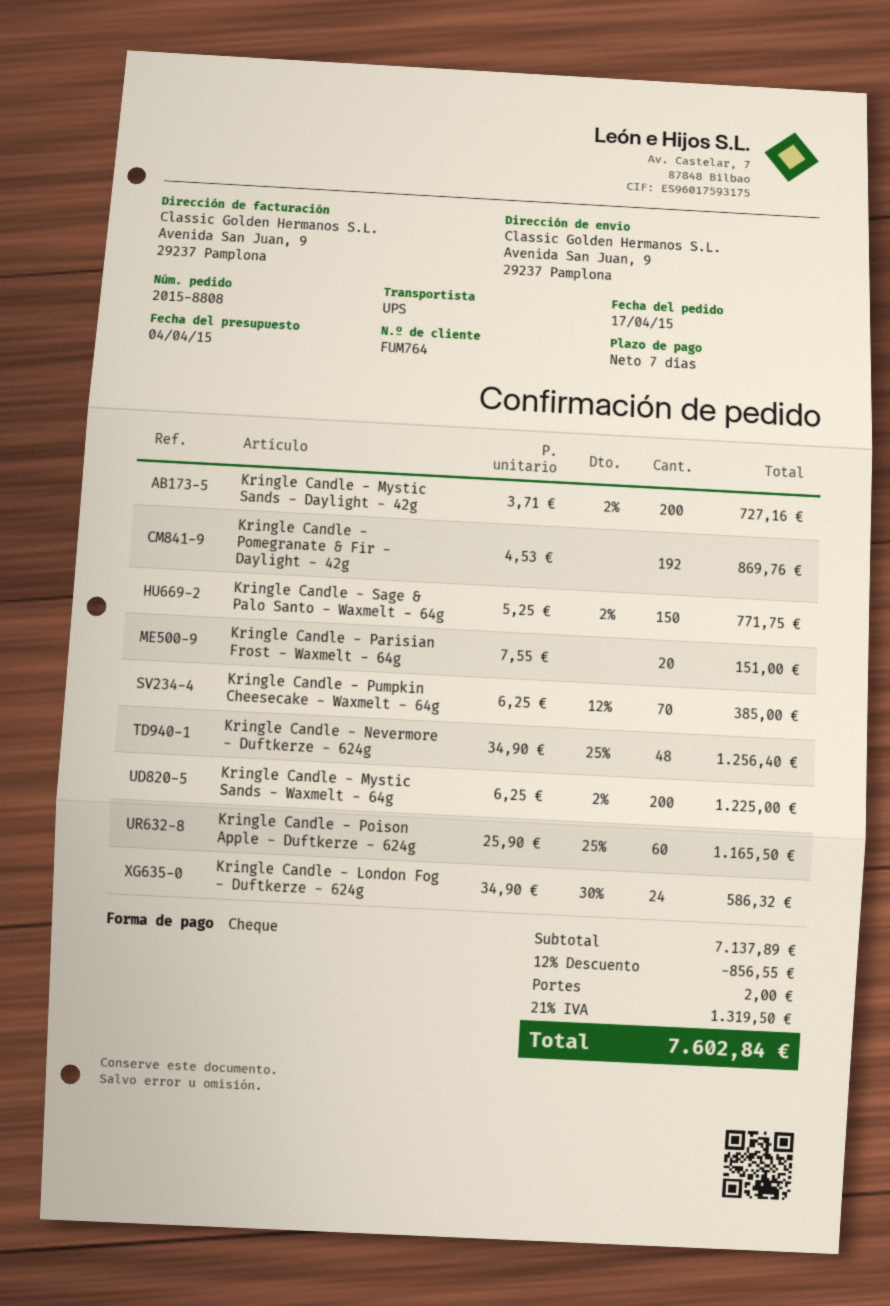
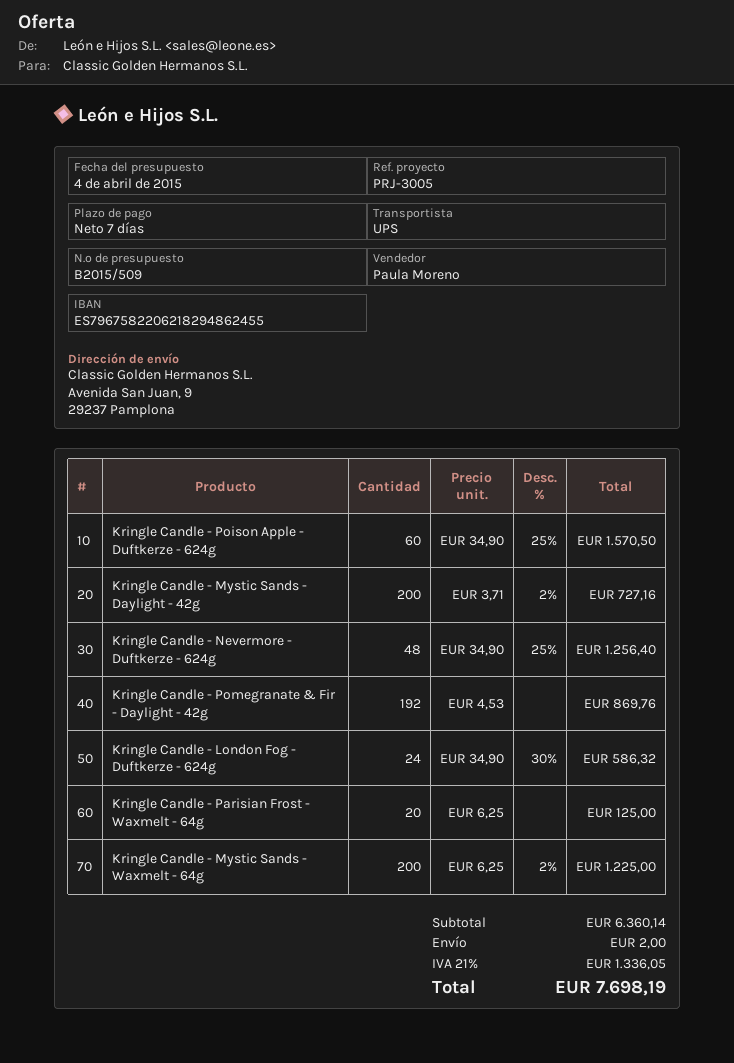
Kringle Candle - Sage & Palo Santo - Waxmelt - 64g: 150 x 5.25 - 2% = 771.75 -> none
Kringle Candle - Parisian Frost - Waxmelt - 64g: 20 x 7.55 = 151.00 -> 20 x 6.25 = 125.00
Kringle Candle - Pumpkin Cheesecake - Waxmelt - 64g: 70 x 6.25 - 12% = 385.00 -> none
Kringle Candle - Poison Apple - Duftkerze - 624g: 60 x 25.90 - 25% = 1165.50 -> 60 x 34.90 - 25% = 1570.50
subtotal: 7137.89 -> 6360.14
discount: 12% = 856.55 -> none
tax: 21% = 1319.50 -> 21% = 1336.05
total: 7602.84 -> 7698.19

